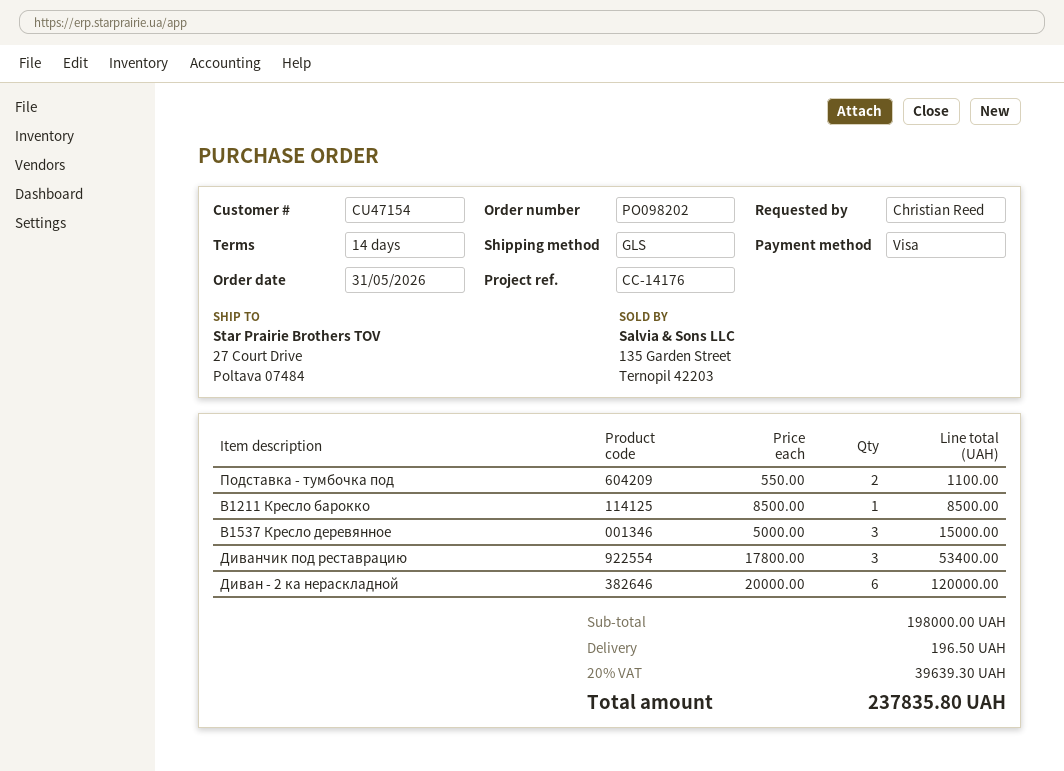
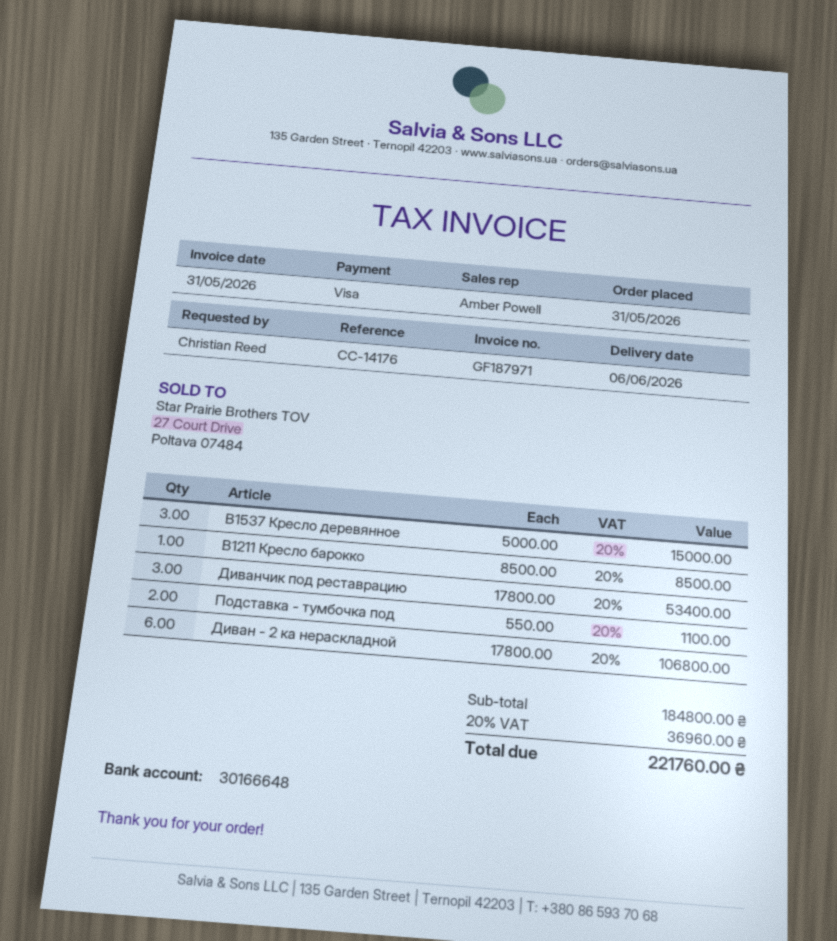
Диван - 2 ка нераскладной: 6 x 20000.00 = 120000.00 -> 6 x 17800.00 = 106800.00
subtotal: 198000.00 -> 184800.00
shipping: 196.50 -> none
tax: 20% = 39639.30 -> 20% = 36960.00
total: 237835.80 -> 221760.00

